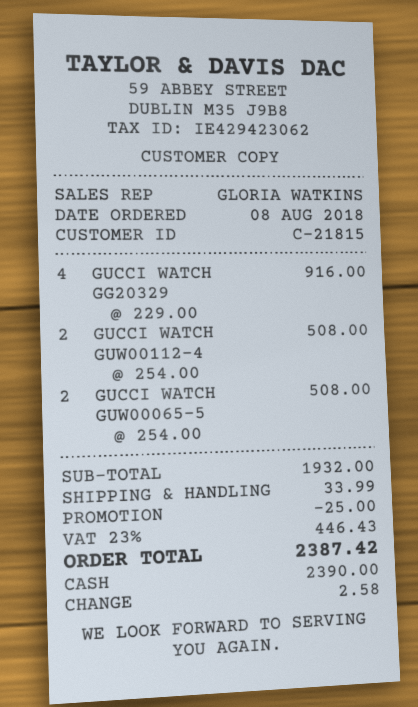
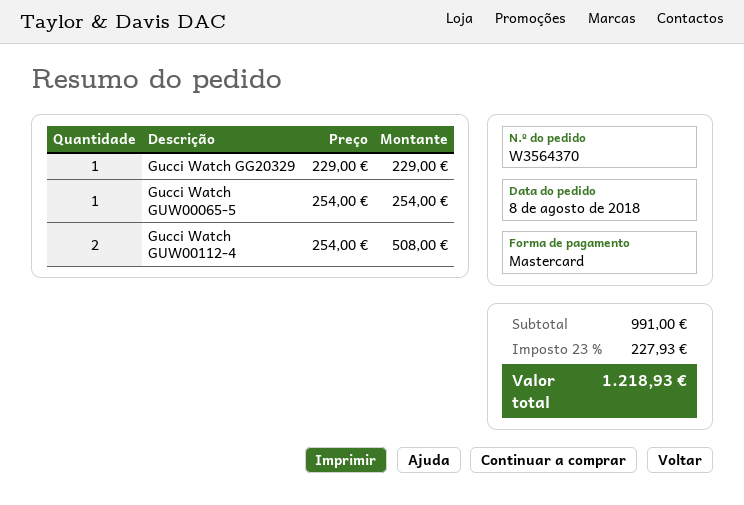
payment method: cash -> Mastercard
GUCCI WATCH GG20329: 4 x 229.00 = 916.00 -> 1 x 229.00 = 229.00
GUCCI WATCH GUW00065-5: 2 x 254.00 = 508.00 -> 1 x 254.00 = 254.00
subtotal: 1932.00 -> 991.00
discount: 25.00 -> none
shipping: 33.99 -> none
tax: 23% = 446.43 -> 23% = 227.93
total: 2387.42 -> 1218.93

